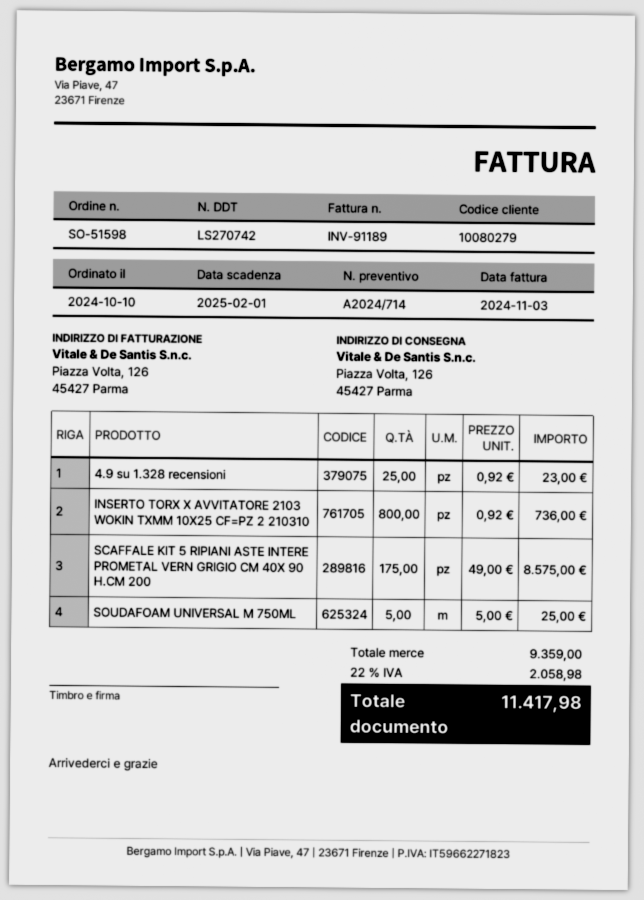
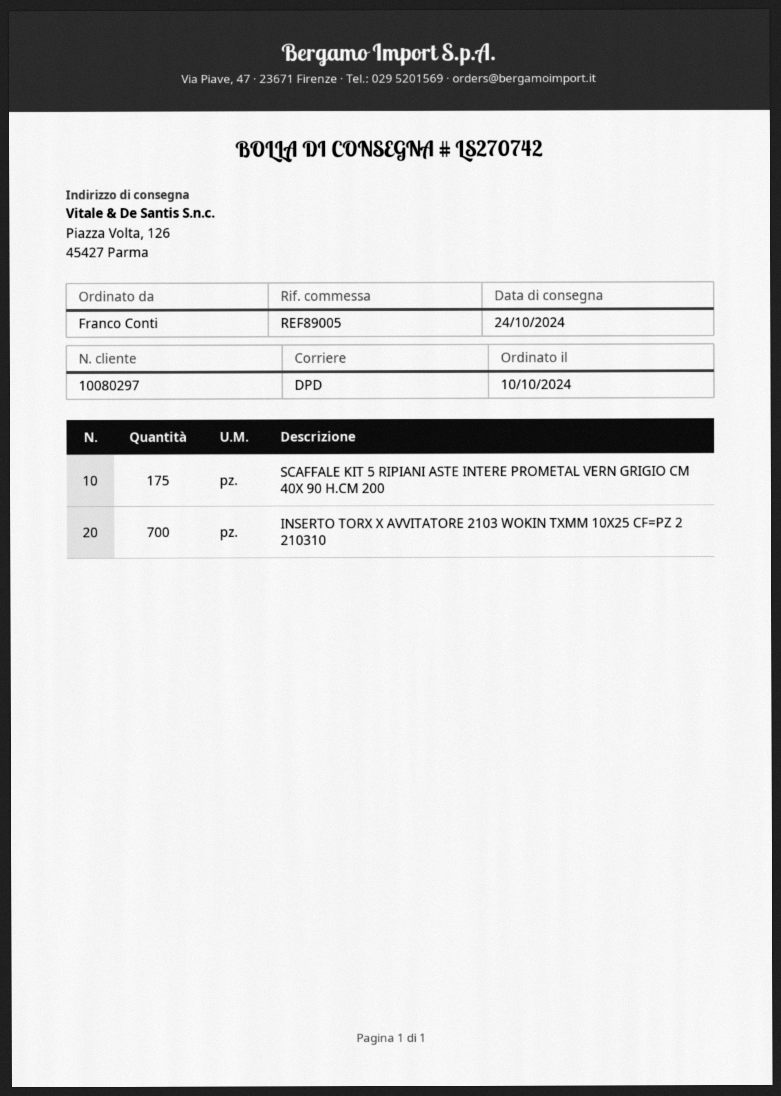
customer number: 10080279 -> 10080297
4.9 su 1.328 recensioni: 25 -> none
INSERTO TORX X AVVITATORE 2103 WOKIN TXMM 10X25 CF=PZ 2 210310: 800 -> 700
SOUDAFOAM UNIVERSAL M 750ML: 5 -> none

